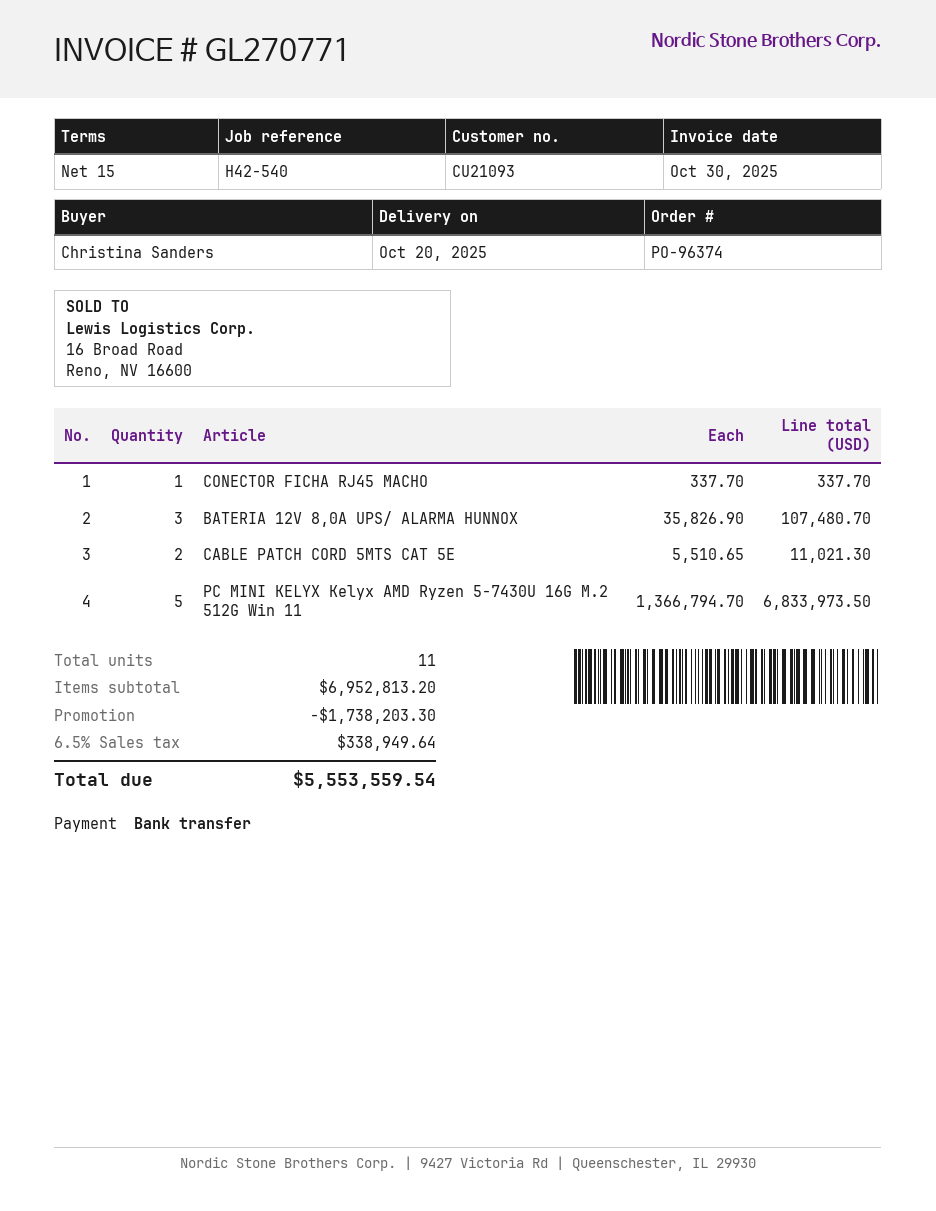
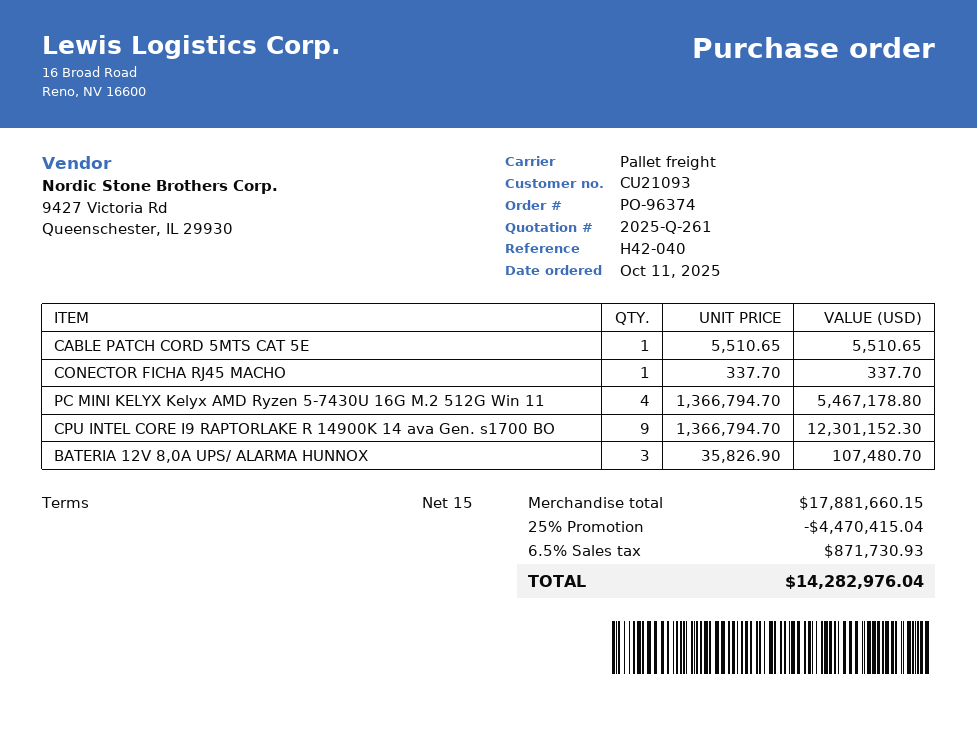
reference: H42-540 -> H42-040
CABLE PATCH CORD 5MTS CAT 5E: 2 x 5510.65 = 11021.30 -> 1 x 5510.65 = 5510.65
PC MINI KELYX Kelyx AMD Ryzen 5-7430U 16G M.2 512G Win 11: 5 x 1366794.70 = 6833973.50 -> 4 x 1366794.70 = 5467178.80
CPU INTEL CORE I9 RAPTORLAKE R 14900K 14 ava Gen. s1700 BO: none -> 9 x 1366794.70 = 12301152.30
subtotal: 6952813.20 -> 17881660.15
discount: 1738203.30 -> 4470415.04
tax: 6.5% = 338949.64 -> 6.5% = 871730.93
total: 5553559.54 -> 14282976.04

